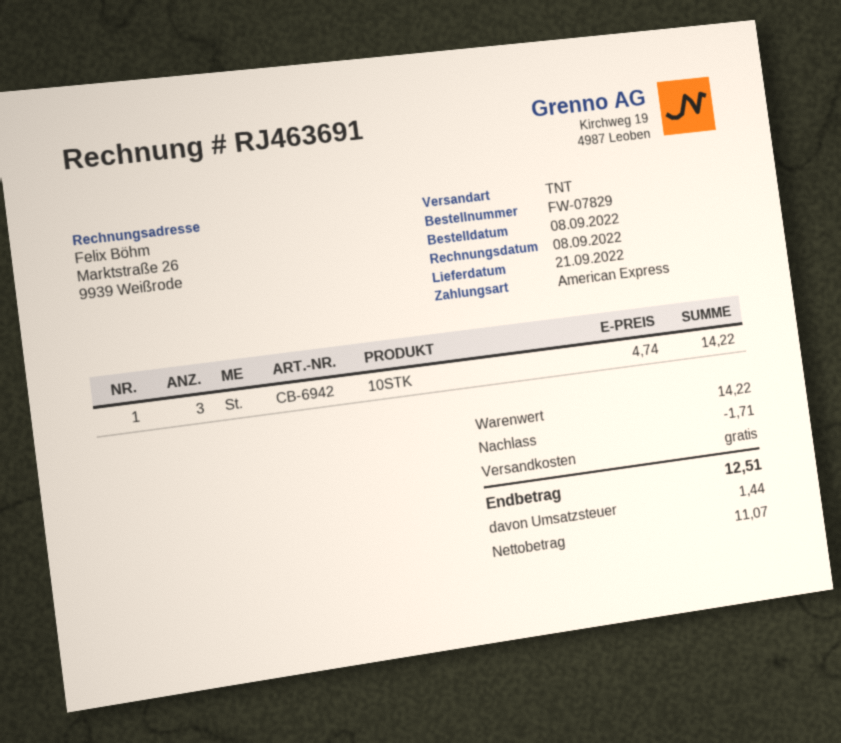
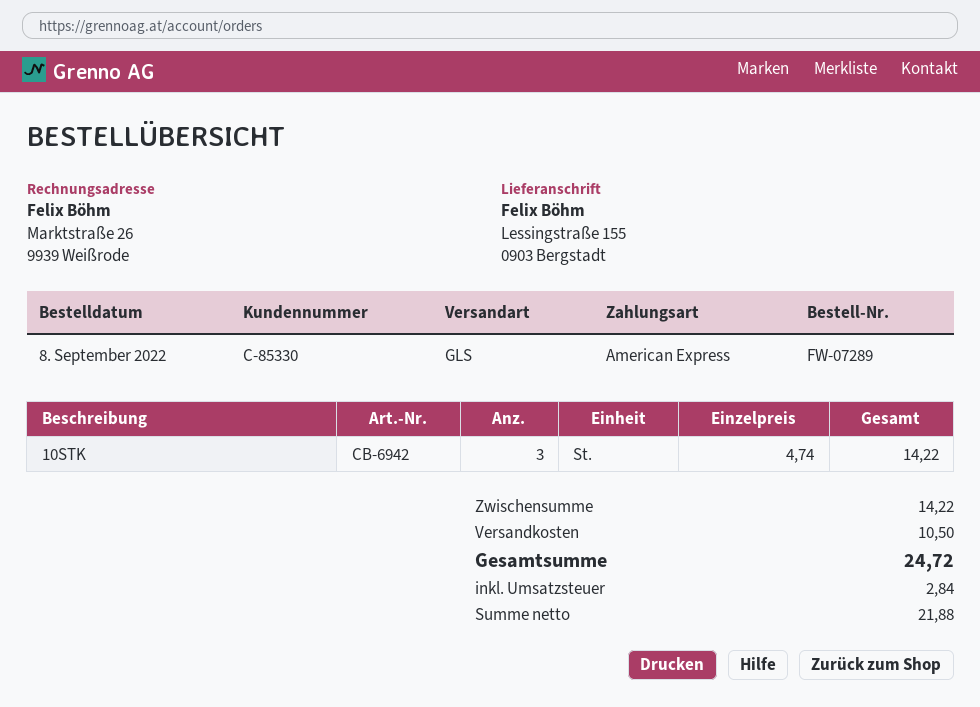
order number: FW-07829 -> FW-07289
shipping method: TNT -> GLS
discount: 1.71 -> none
shipping: 0.00 -> 10.50
net: 11.07 -> 21.88
tax: 1.44 -> 2.84
total: 12.51 -> 24.72

